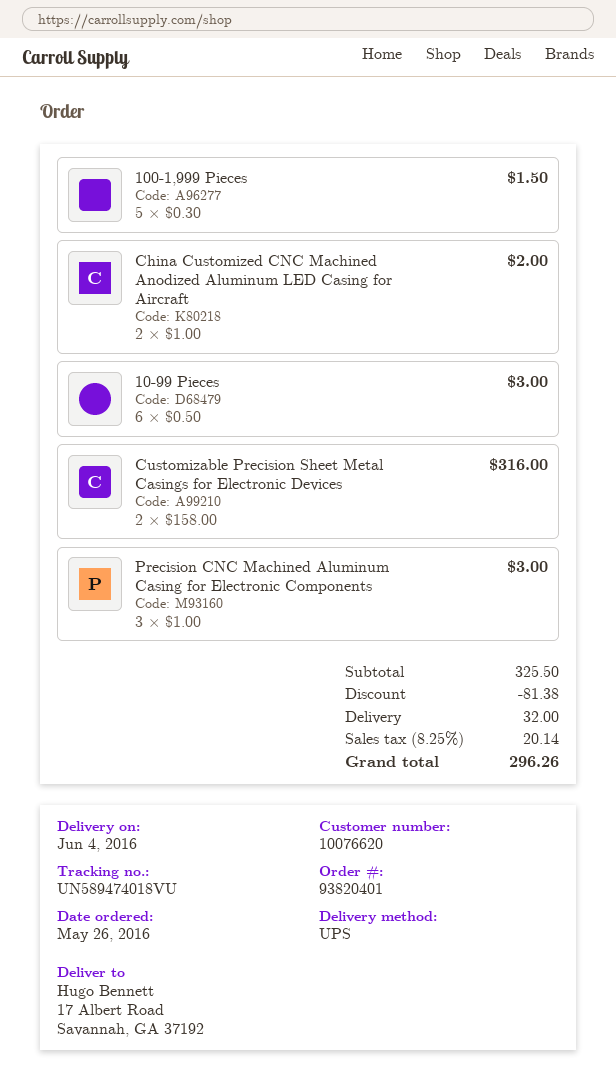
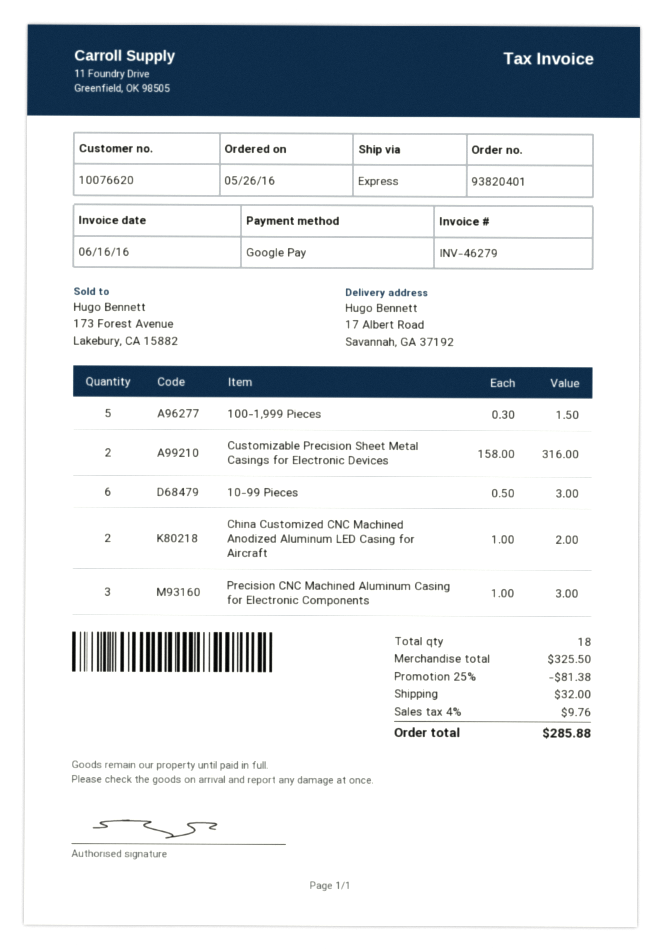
shipping method: UPS -> express
tax: 8.25% = 20.14 -> 4% = 9.76
total: 296.26 -> 285.88

